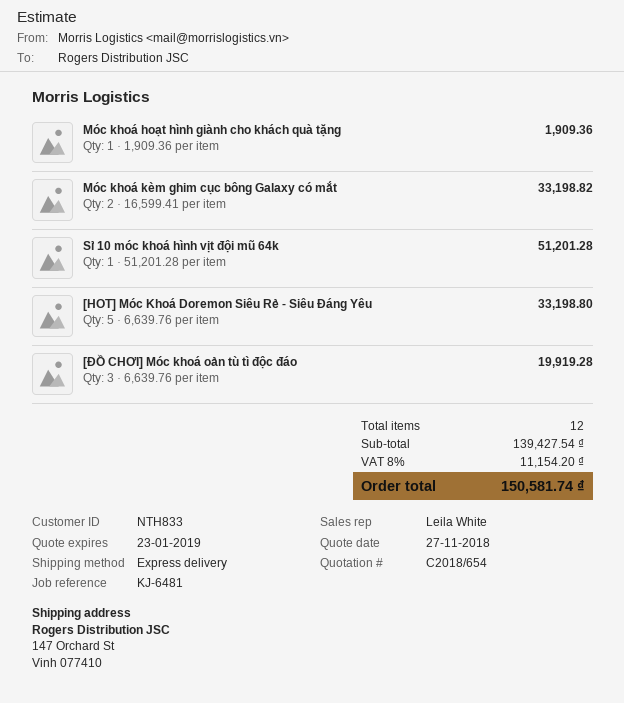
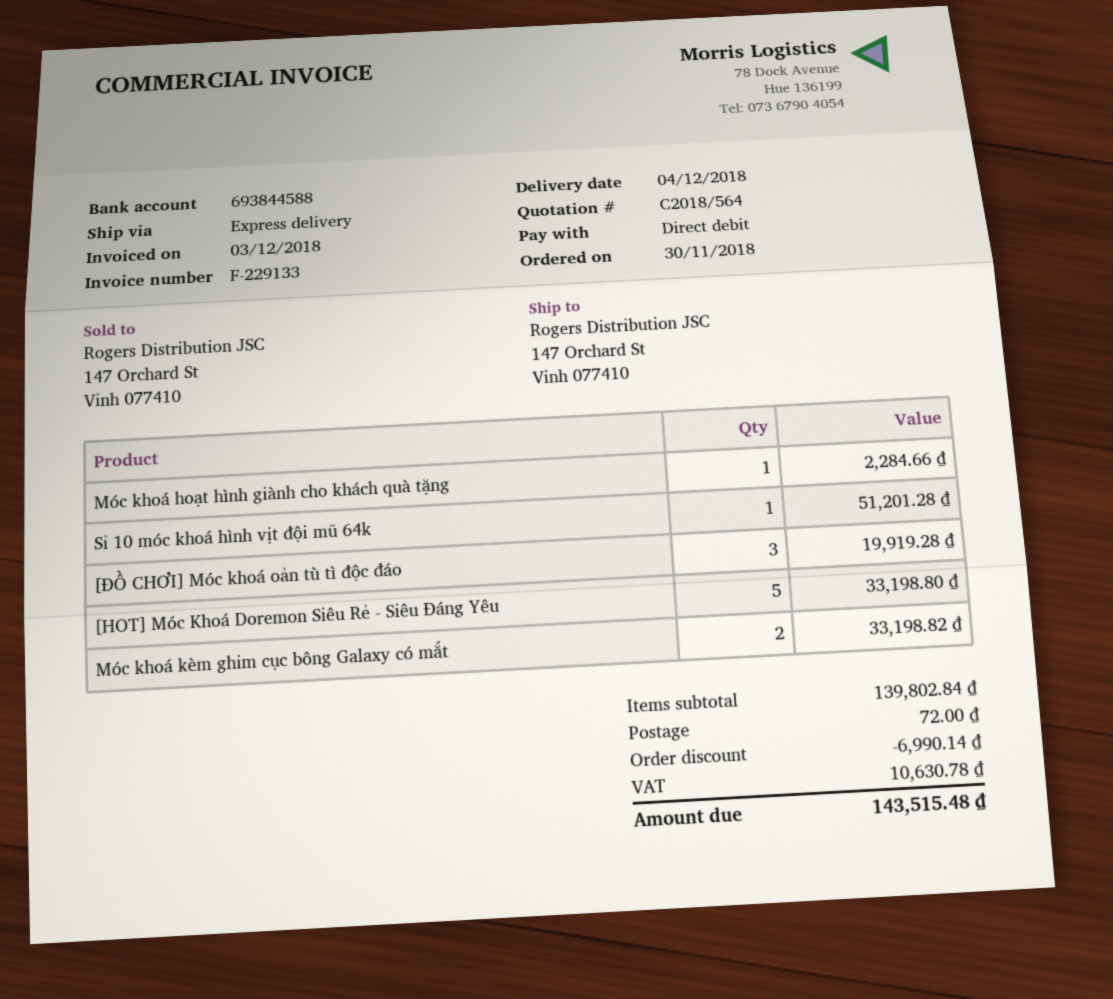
quote number: C2018/654 -> C2018/564
Móc khoá hoạt hình giành cho khách quà tặng: 1 for 1909.36 -> 1 for 2284.66
subtotal: 139427.54 -> 139802.84
discount: none -> 6990.14
shipping: none -> 72.00
tax: 11154.20 -> 10630.78
total: 150581.74 -> 143515.48

